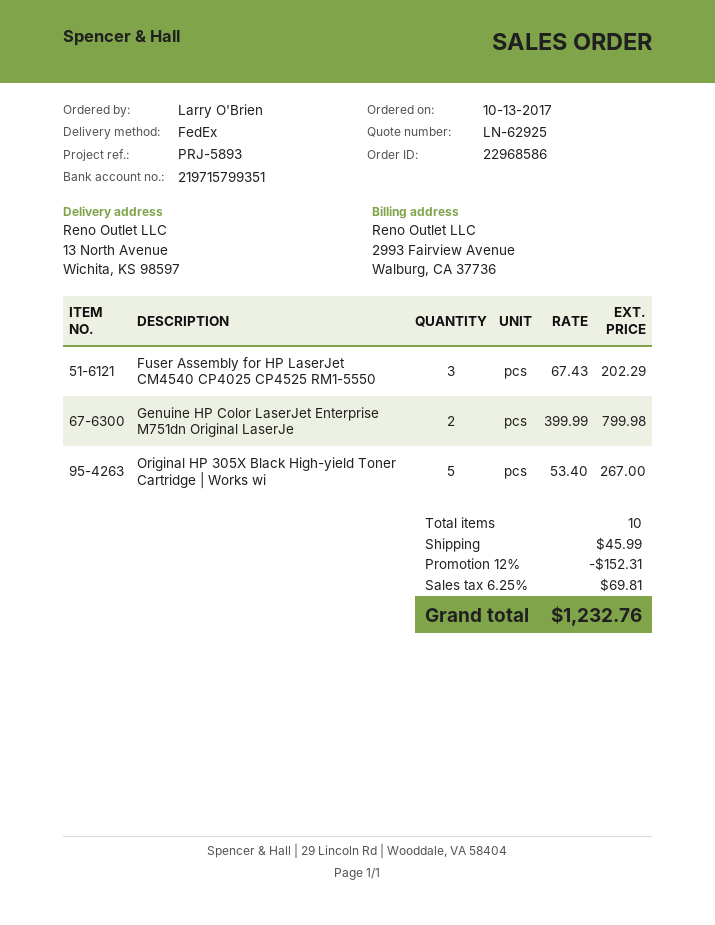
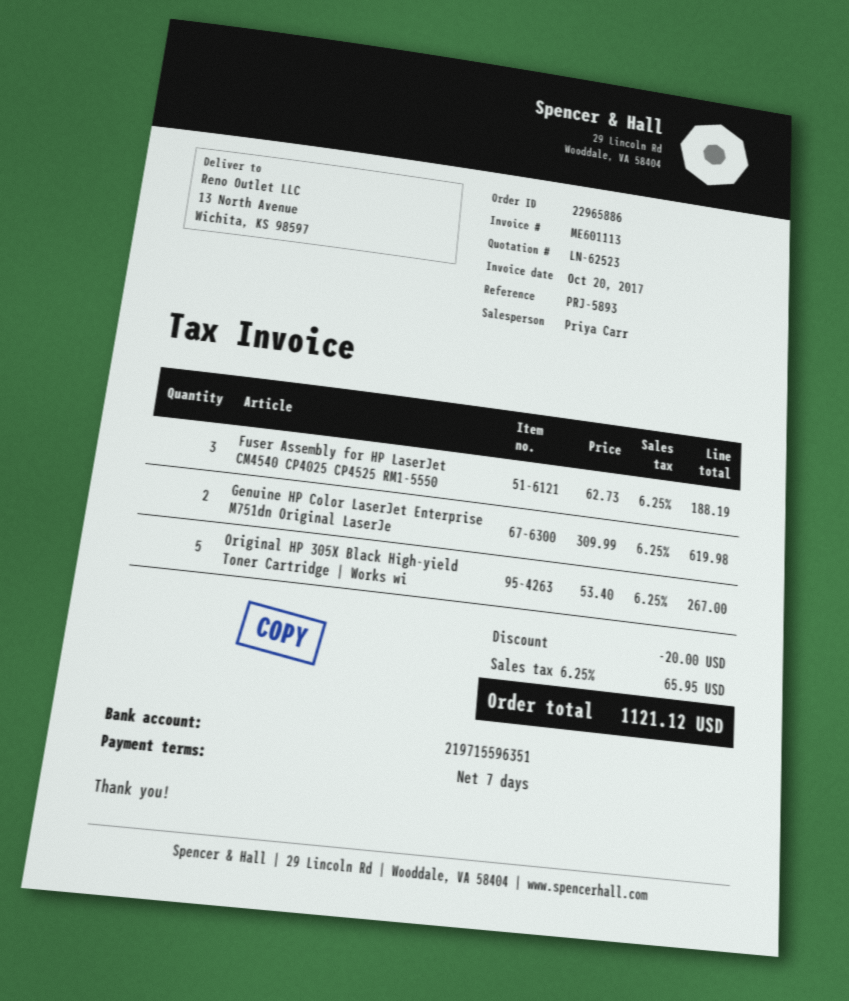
quote number: LN-62925 -> LN-62523
order number: 22968586 -> 22965886
bank account: 219715799351 -> 219715596351
Fuser Assembly for HP LaserJet CM4540 CP4025 CP4525 RM1-5550: 3 x 67.43 = 202.29 -> 3 x 62.73 = 188.19
Genuine HP Color LaserJet Enterprise M751dn Original LaserJe: 2 x 399.99 = 799.98 -> 2 x 309.99 = 619.98
discount: 152.31 -> 20.00
shipping: 45.99 -> none
tax: 6.25% = 69.81 -> 6.25% = 65.95
total: 1232.76 -> 1121.12

